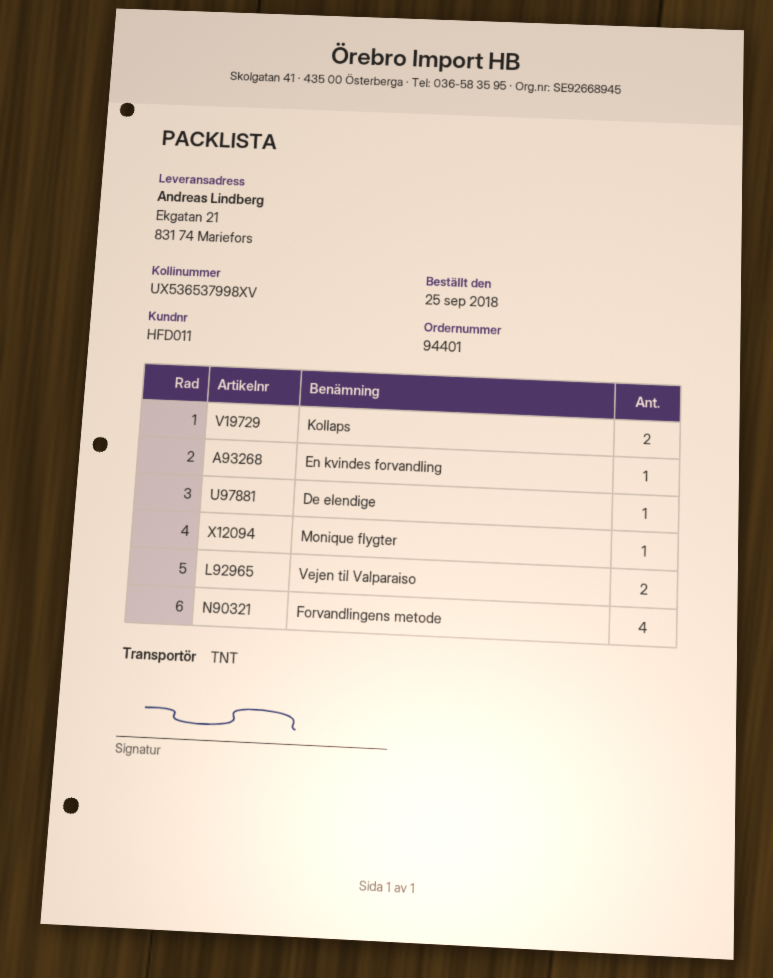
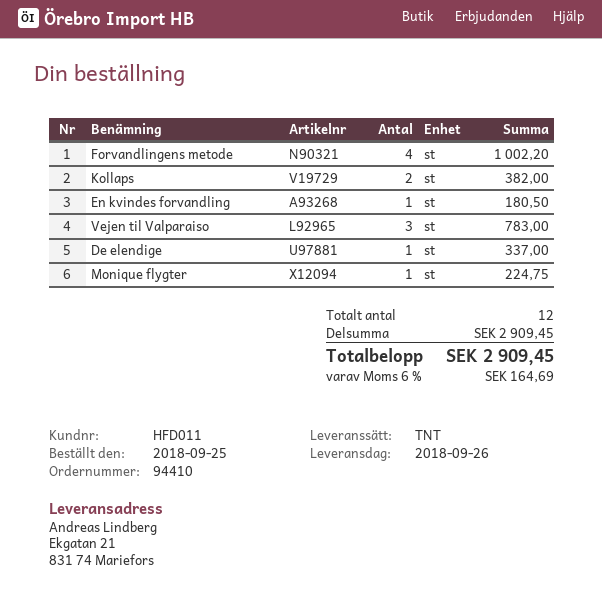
order number: 94401 -> 94410
Vejen til Valparaiso: 2 -> 3

